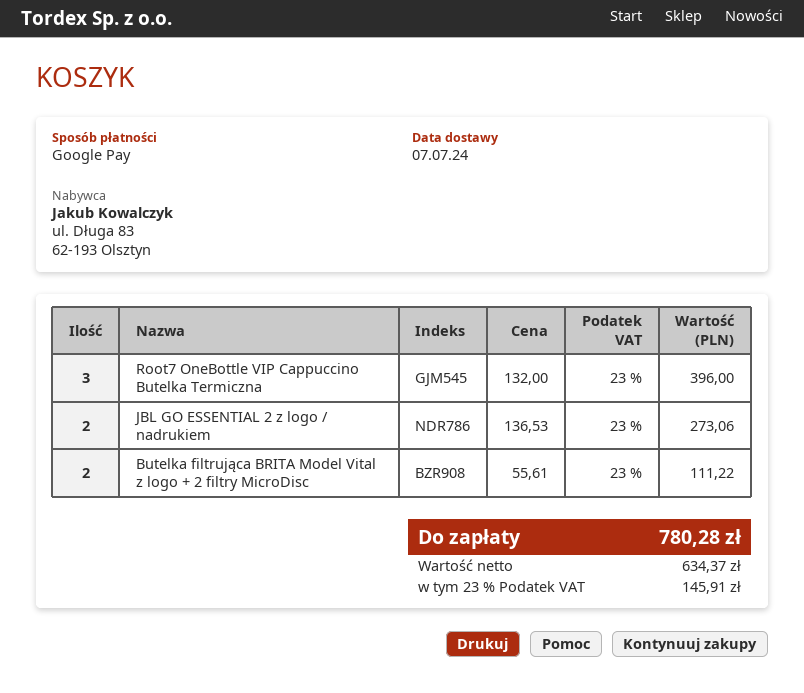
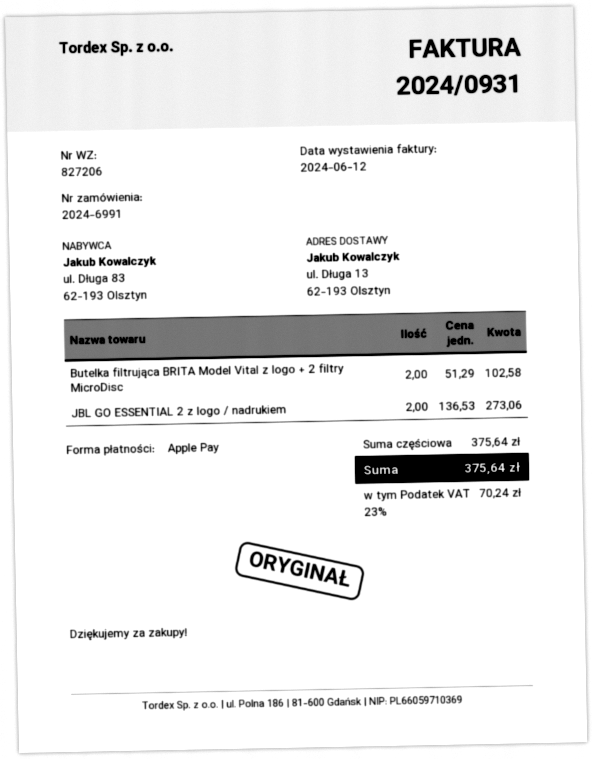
payment method: Google Pay -> Apple Pay
Root7 OneBottle VIP Cappuccino Butelka Termiczna: 3 x 132.00 = 396.00 -> none
Butelka filtrująca BRITA Model Vital z logo + 2 filtry MicroDisc: 2 x 55.61 = 111.22 -> 2 x 51.29 = 102.58
tax: 23% = 145.91 -> 23% = 70.24
total: 780.28 -> 375.64

